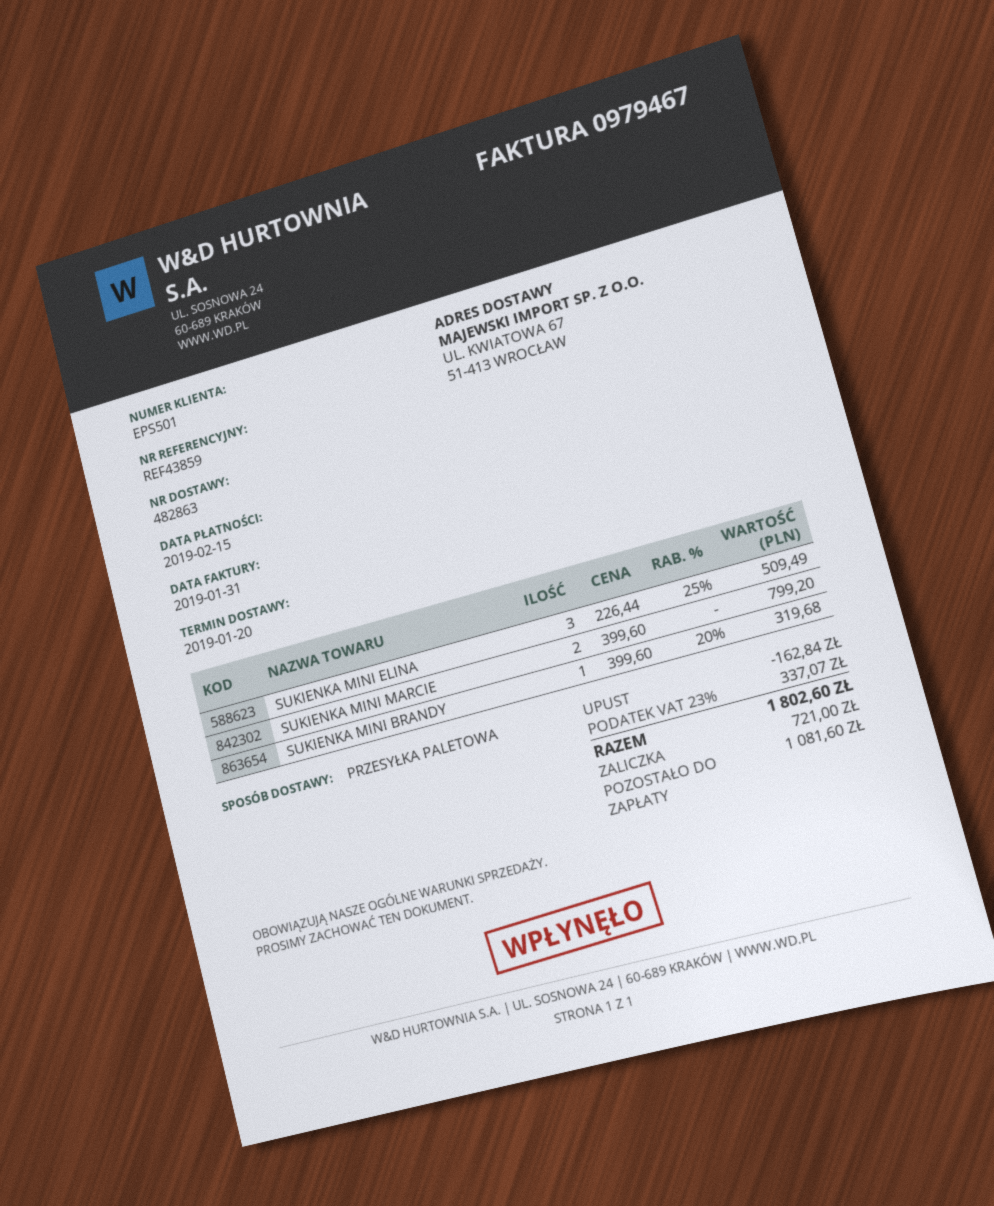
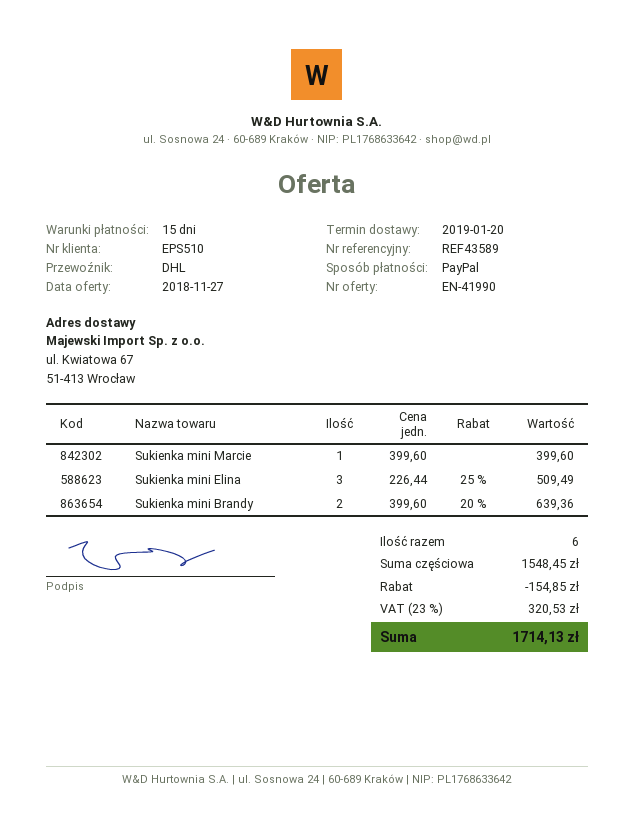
customer number: EPS501 -> EPS510
reference: REF43859 -> REF43589
shipping method: pallet freight -> DHL
SUKIENKA MINI MARCIE: 2 x 399.60 = 799.20 -> 1 x 399.60 = 399.60
SUKIENKA MINI BRANDY: 1 x 399.60 - 20% = 319.68 -> 2 x 399.60 - 20% = 639.36
discount: 162.84 -> 154.85
tax: 23% = 337.07 -> 23% = 320.53
total: 1802.60 -> 1714.13

